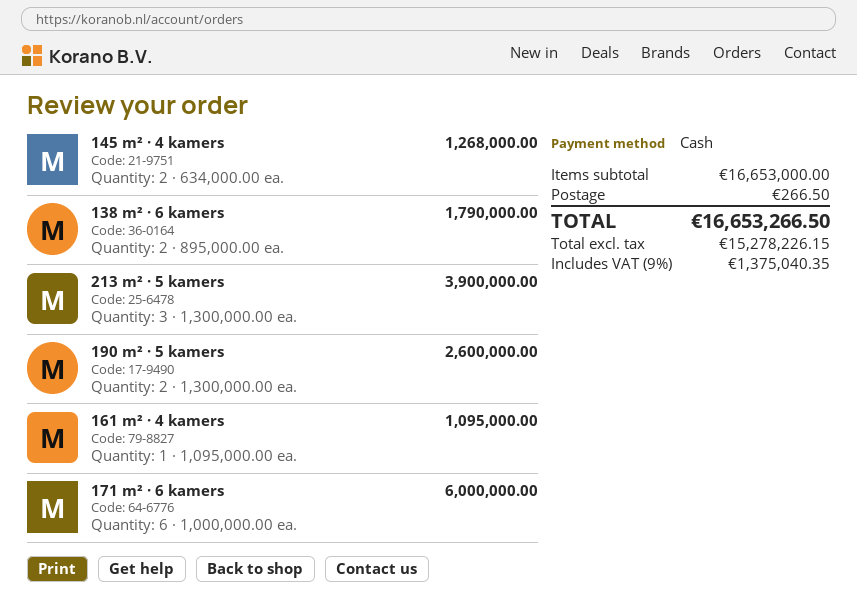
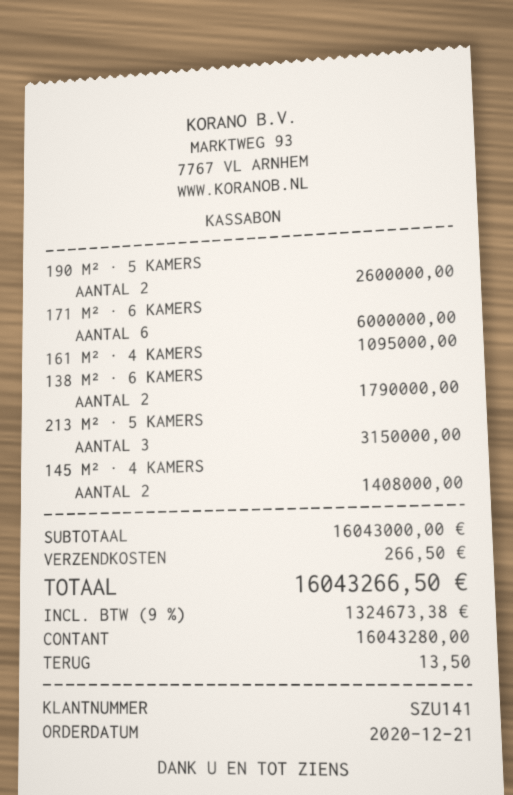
145 m² · 4 kamers: 2 for 1268000.00 -> 2 for 1408000.00
213 m² · 5 kamers: 3 for 3900000.00 -> 3 for 3150000.00
subtotal: 16653000.00 -> 16043000.00
tax: 9% = 1375040.35 -> 9% = 1324673.38
total: 16653266.50 -> 16043266.50

